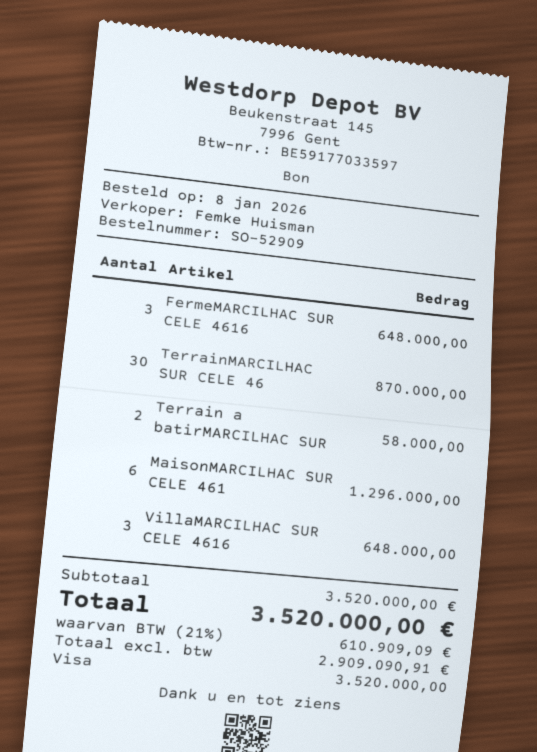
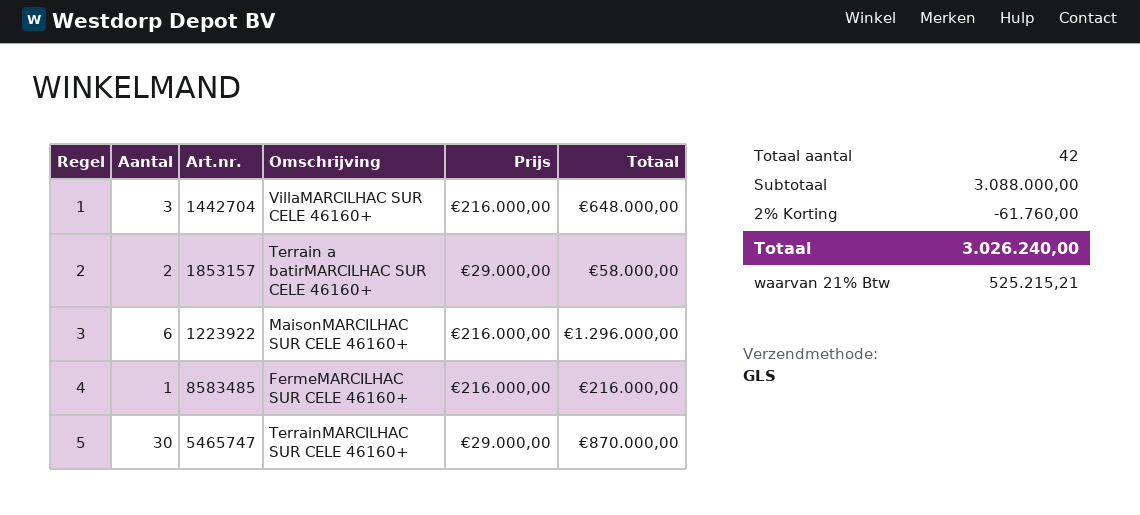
FermeMARCILHAC SUR CELE 4616: 3 for 648000.00 -> 1 for 216000.00
subtotal: 3520000.00 -> 3088000.00
discount: none -> 2% = 61760.00
tax: 21% = 610909.09 -> 21% = 525215.21
total: 3520000.00 -> 3026240.00

